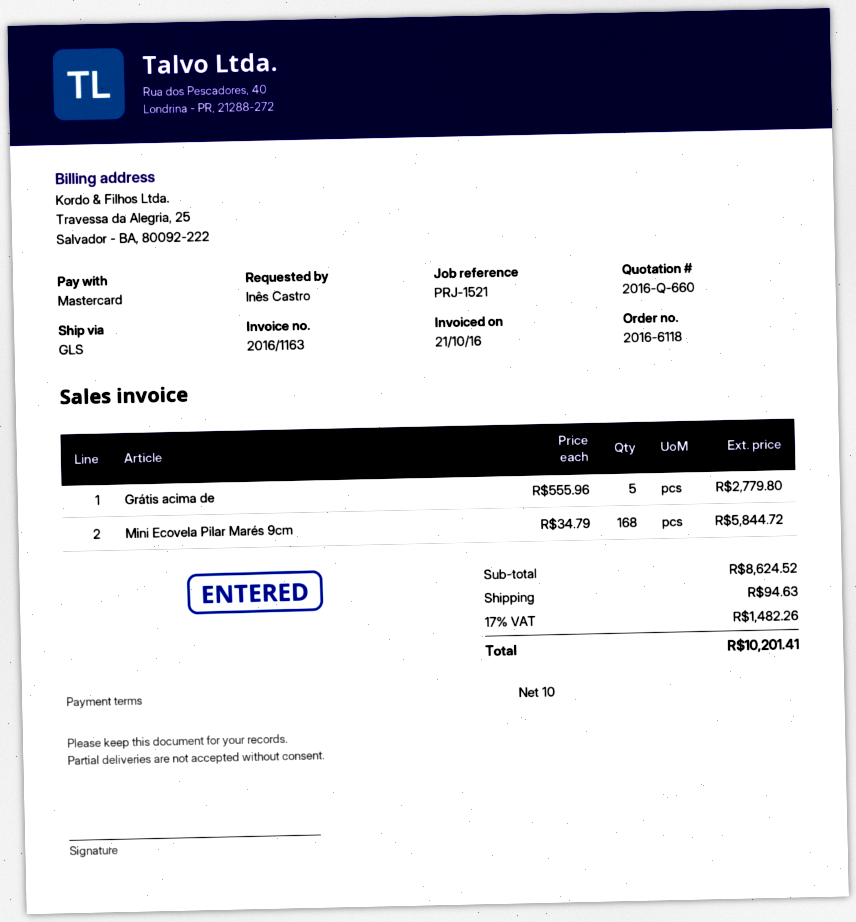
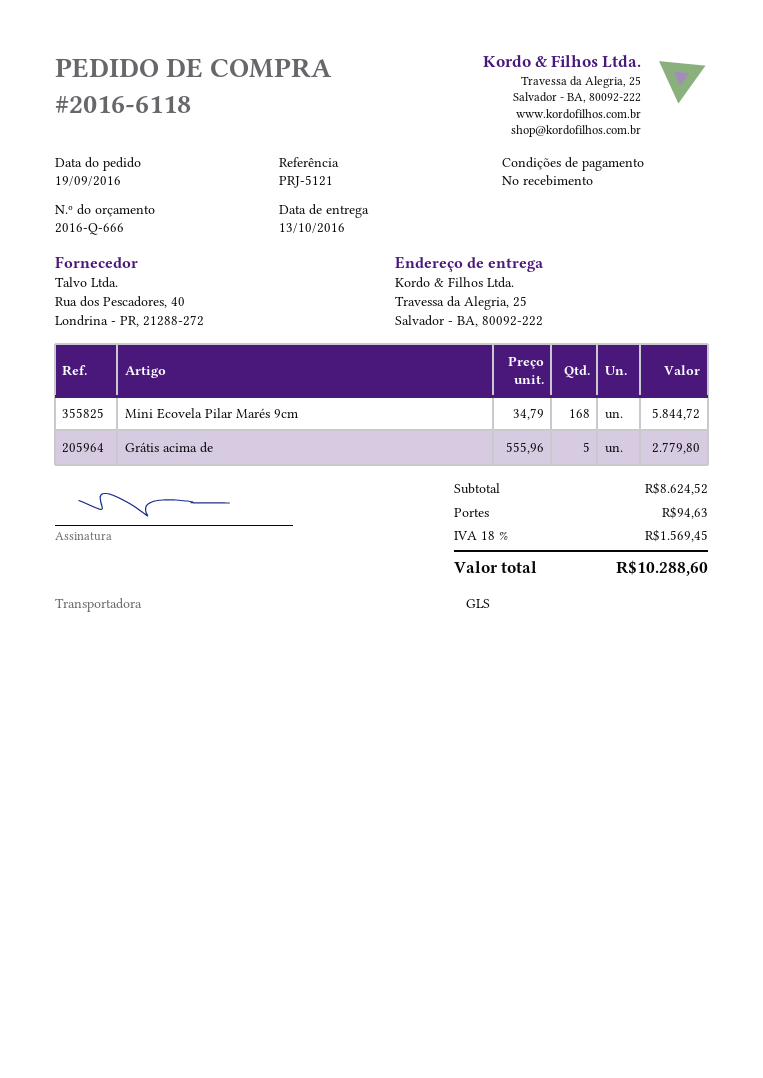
quote number: 2016-Q-660 -> 2016-Q-666
payment terms: 10 days -> on receipt
reference: PRJ-1521 -> PRJ-5121
tax: 17% = 1482.26 -> 18% = 1569.45
total: 10201.41 -> 10288.60

